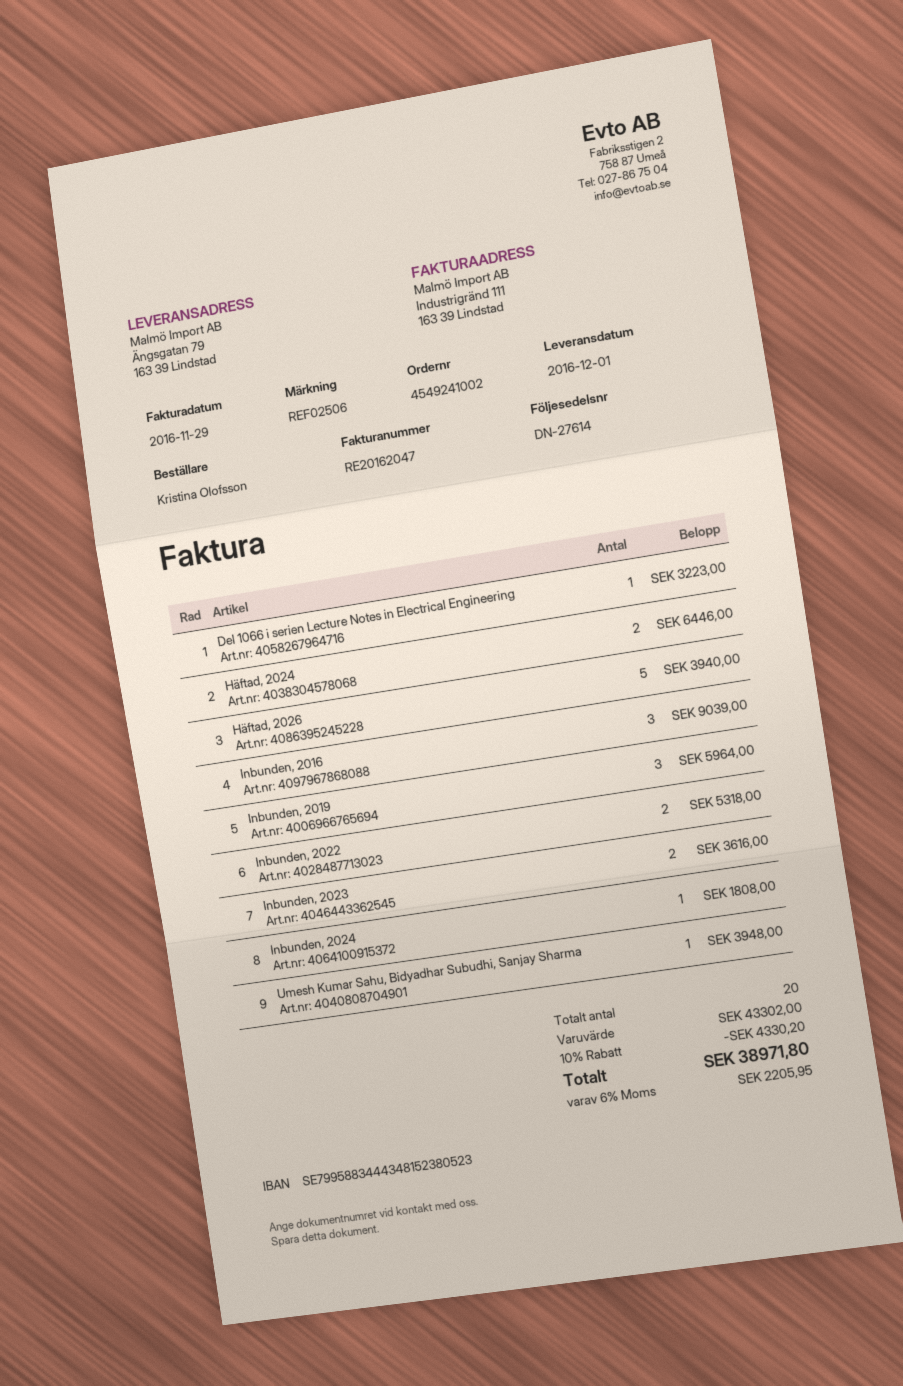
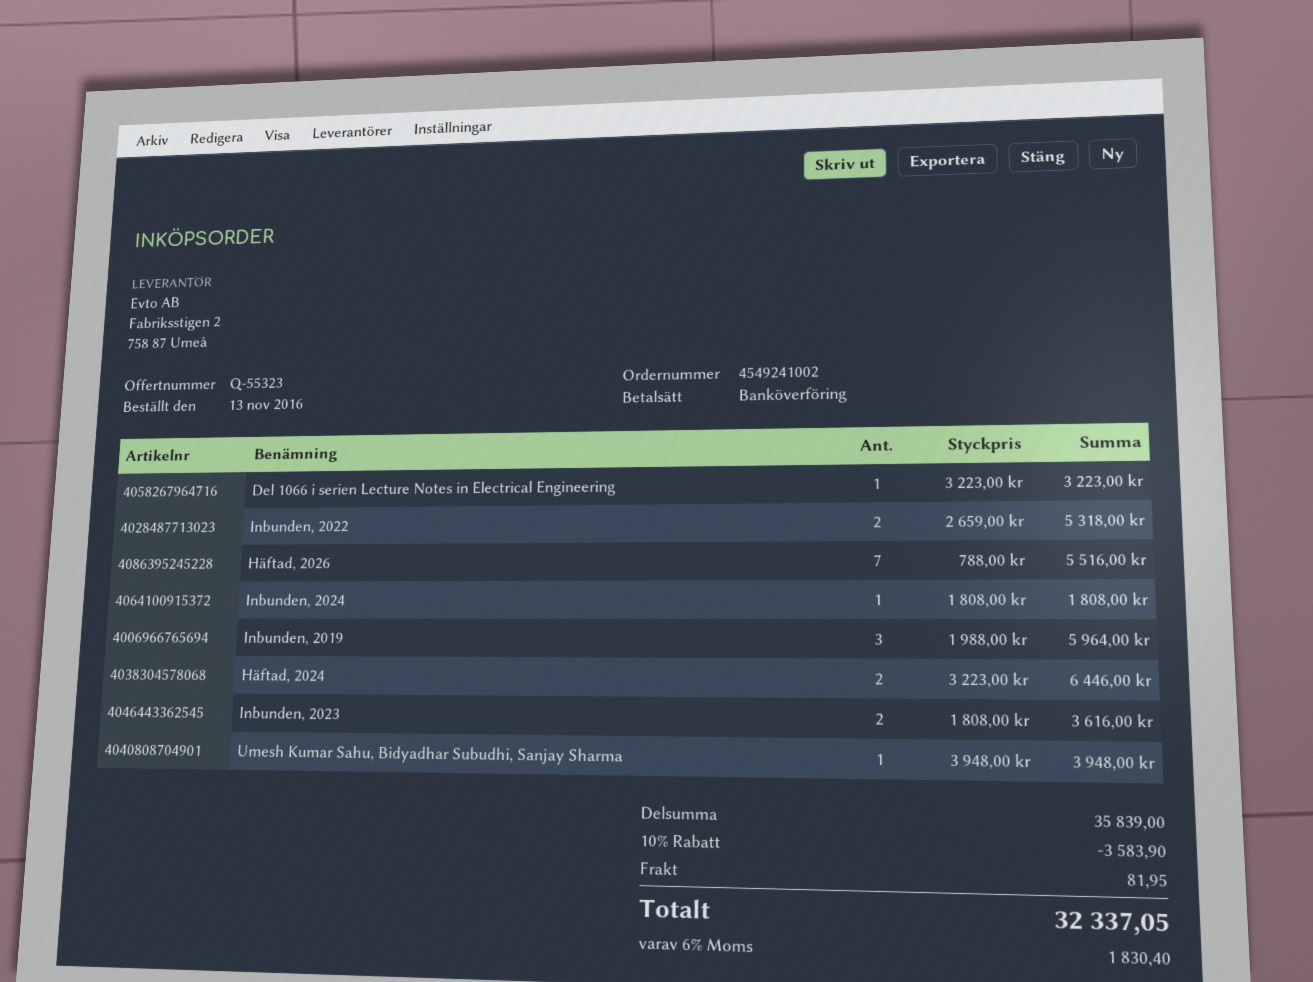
Häftad, 2026: 5 for 3940.00 -> 7 for 5516.00
Inbunden, 2016: 3 for 9039.00 -> none
subtotal: 43302.00 -> 35839.00
discount: 10% = 4330.20 -> 10% = 3583.90
shipping: none -> 81.95
tax: 6% = 2205.95 -> 6% = 1830.40
total: 38971.80 -> 32337.05

